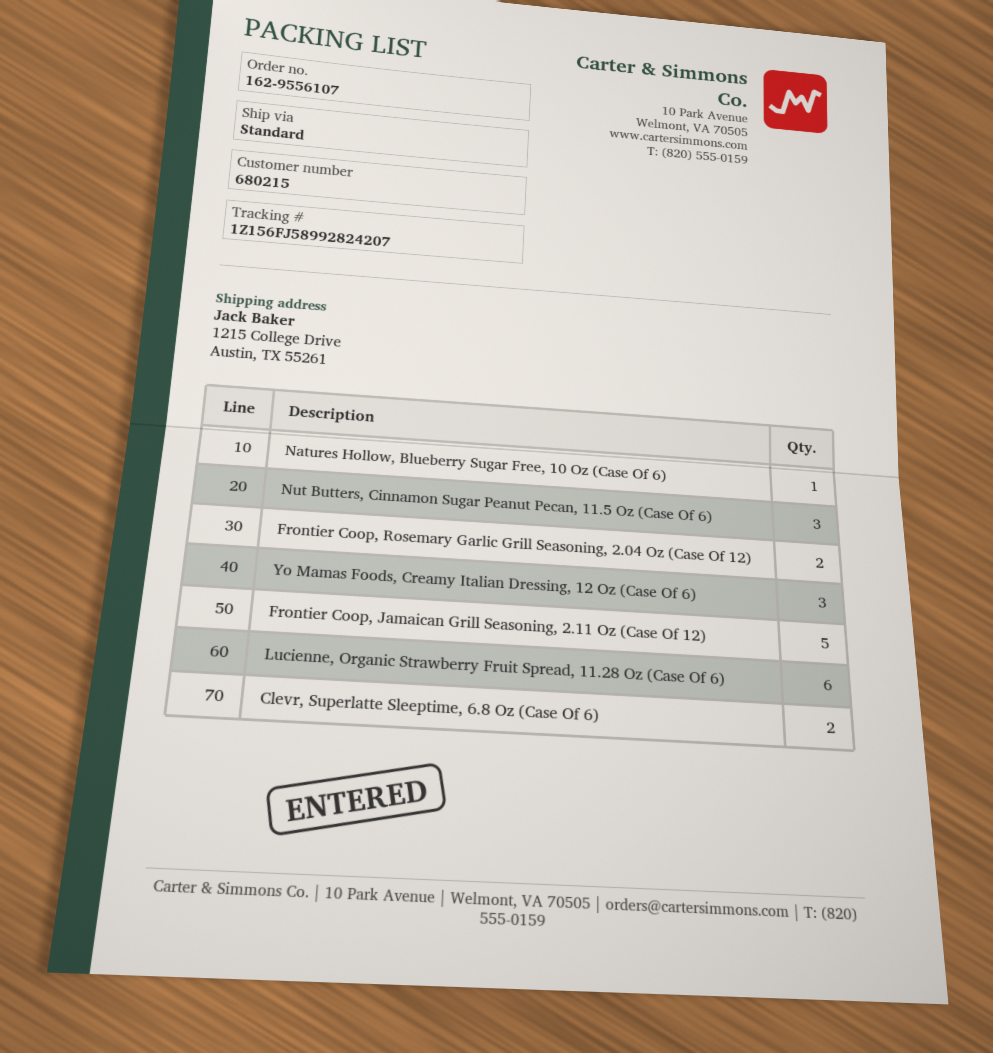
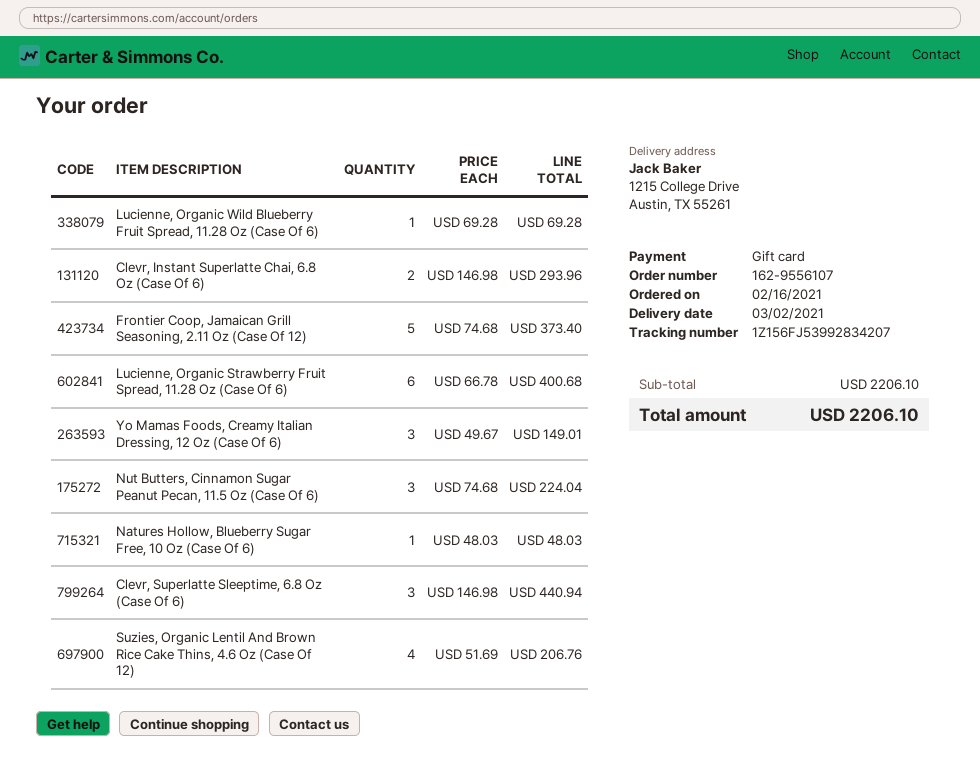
tracking number: 1Z156FJ58992824207 -> 1Z156FJ53992834207
Frontier Coop, Rosemary Garlic Grill Seasoning, 2.04 Oz (Case Of 12): 2 -> none
Clevr, Superlatte Sleeptime, 6.8 Oz (Case Of 6): 2 -> 3
Lucienne, Organic Wild Blueberry Fruit Spread, 11.28 Oz (Case Of 6): none -> 1
Clevr, Instant Superlatte Chai, 6.8 Oz (Case Of 6): none -> 2
Suzies, Organic Lentil And Brown Rice Cake Thins, 4.6 Oz (Case Of 12): none -> 4

